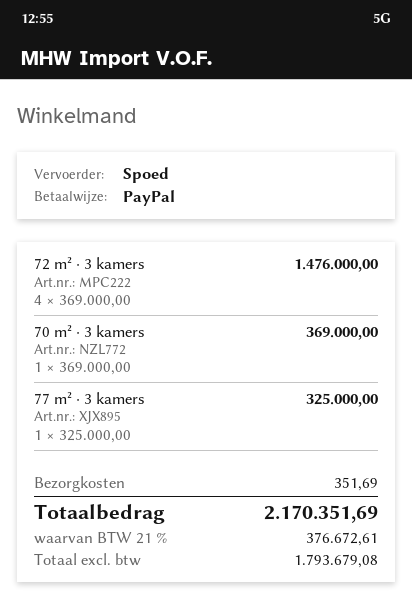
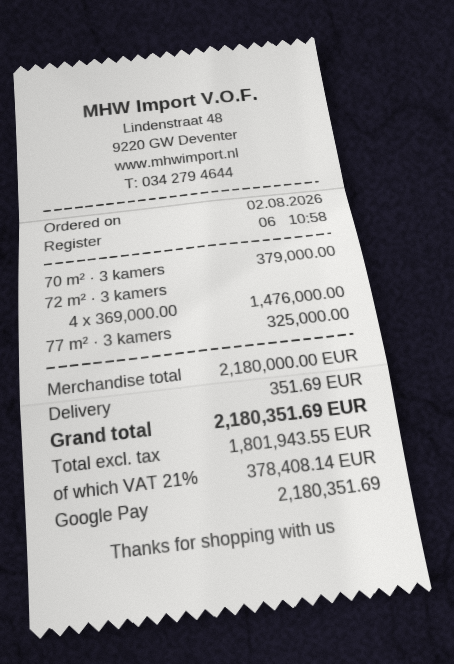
payment method: PayPal -> Google Pay
70 m² · 3 kamers: 1 x 369000.00 = 369000.00 -> 1 x 379000.00 = 379000.00
net: 1793679.08 -> 1801943.55
tax: 21% = 376672.61 -> 21% = 378408.14
total: 2170351.69 -> 2180351.69

